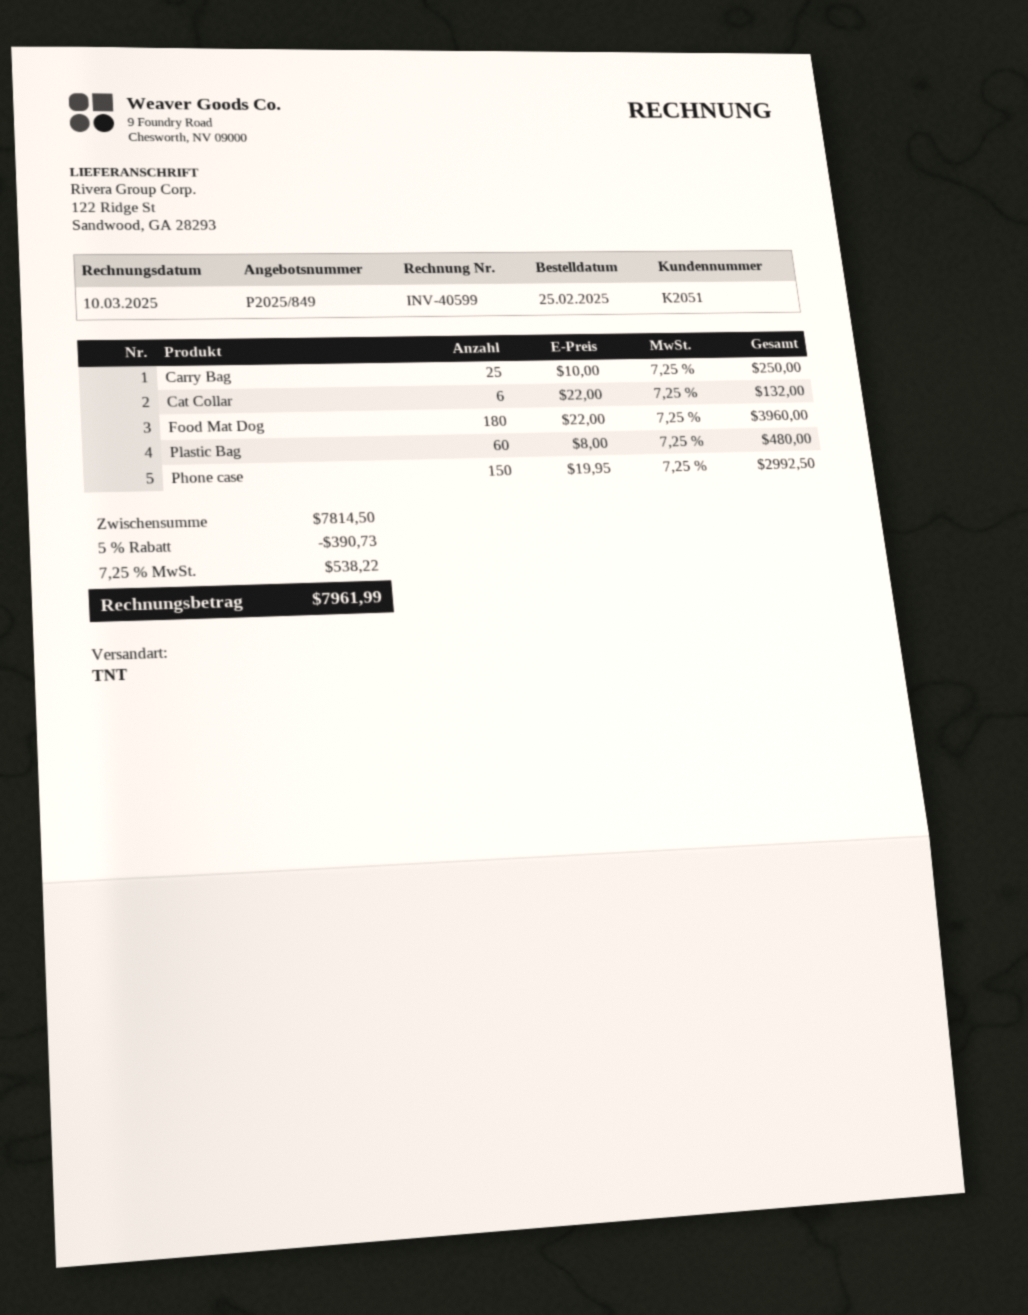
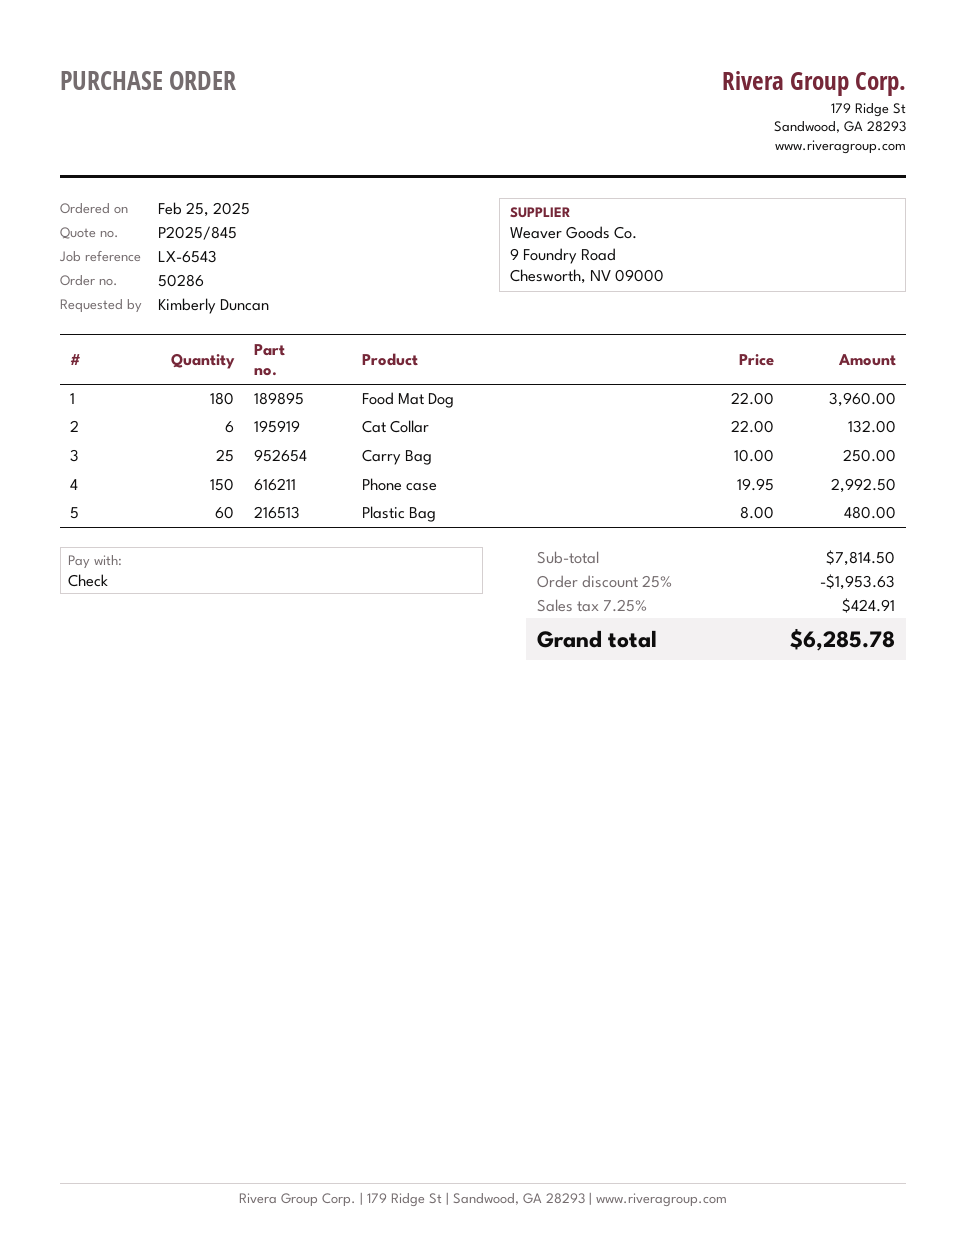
quote number: P2025/849 -> P2025/845
discount: 5% = 390.73 -> 25% = 1953.63
tax: 7.25% = 538.22 -> 7.25% = 424.91
total: 7961.99 -> 6285.78

